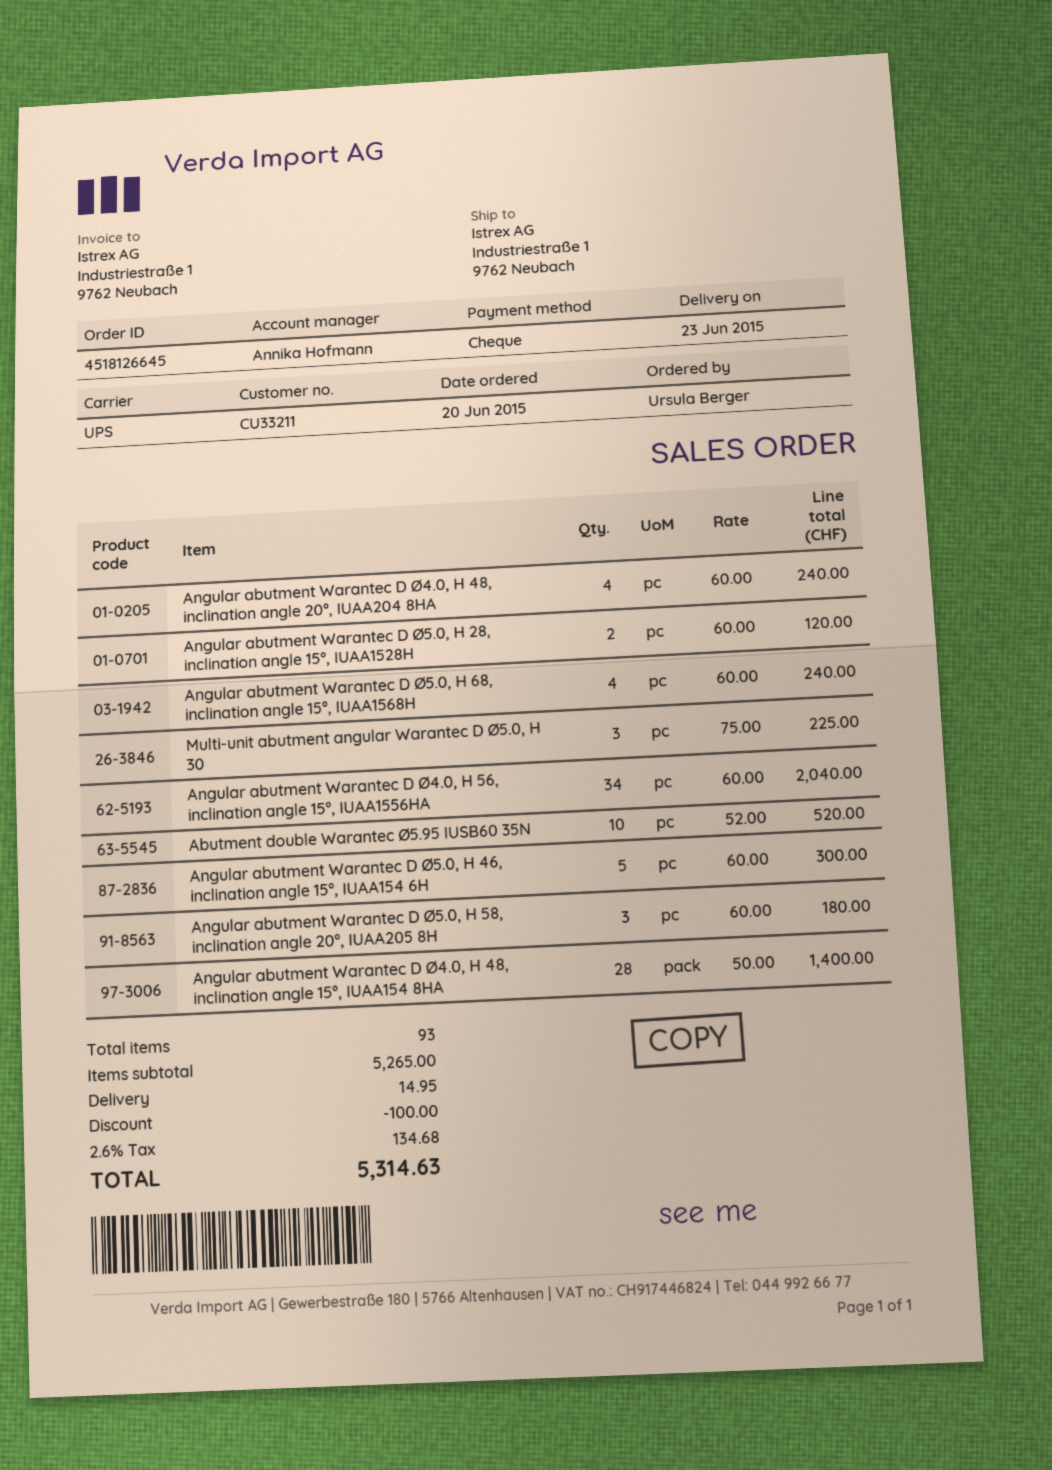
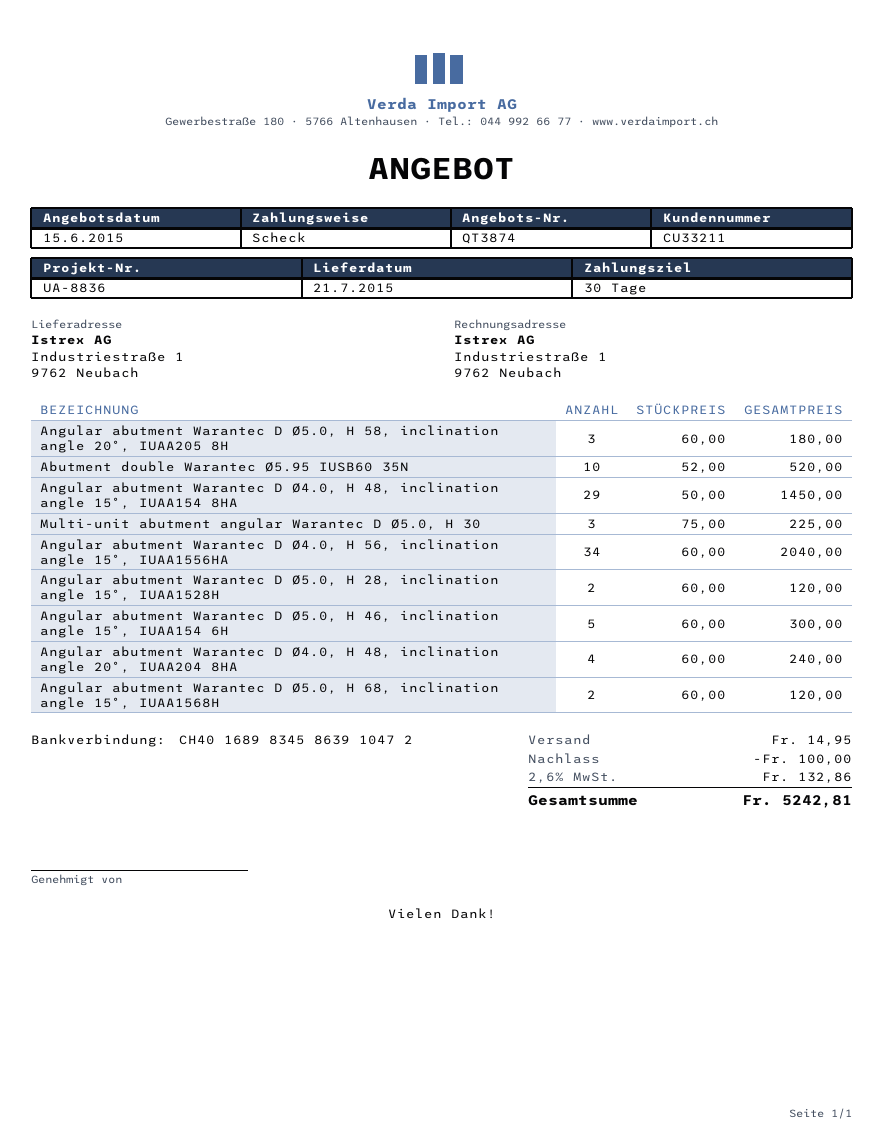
delivery date: 2015-06-23 -> 2015-07-21
Angular abutment Warantec D Ø5.0, H 68, inclination angle 15°, IUAA1568H: 4 x 60.00 = 240.00 -> 2 x 60.00 = 120.00
Angular abutment Warantec D Ø4.0, H 48, inclination angle 15°, IUAA154 8HA: 28 x 50.00 = 1400.00 -> 29 x 50.00 = 1450.00
tax: 2.6% = 134.68 -> 2.6% = 132.86
total: 5314.63 -> 5242.81

